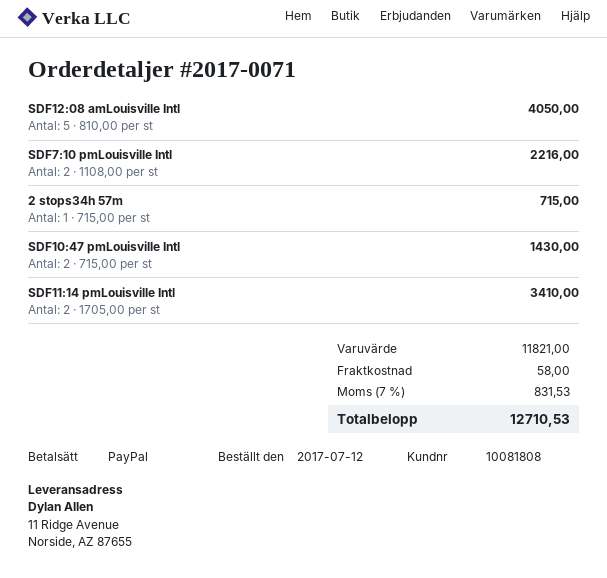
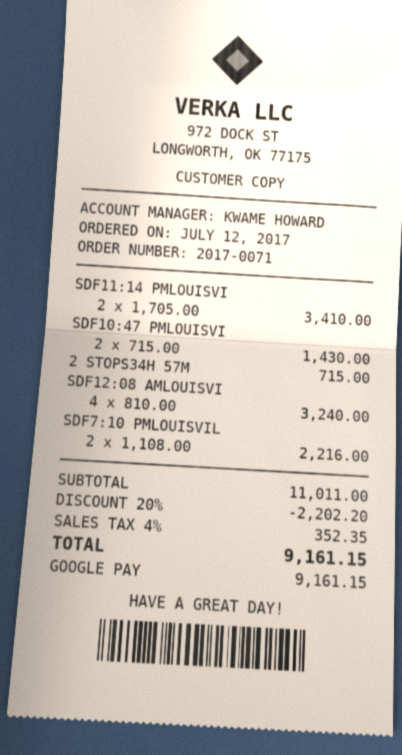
payment method: PayPal -> Google Pay
SDF12:08 amLouisville Intl: 5 x 810.00 = 4050.00 -> 4 x 810.00 = 3240.00
subtotal: 11821.00 -> 11011.00
discount: none -> 20% = 2202.20
shipping: 58.00 -> none
tax: 7% = 831.53 -> 4% = 352.35
total: 12710.53 -> 9161.15

